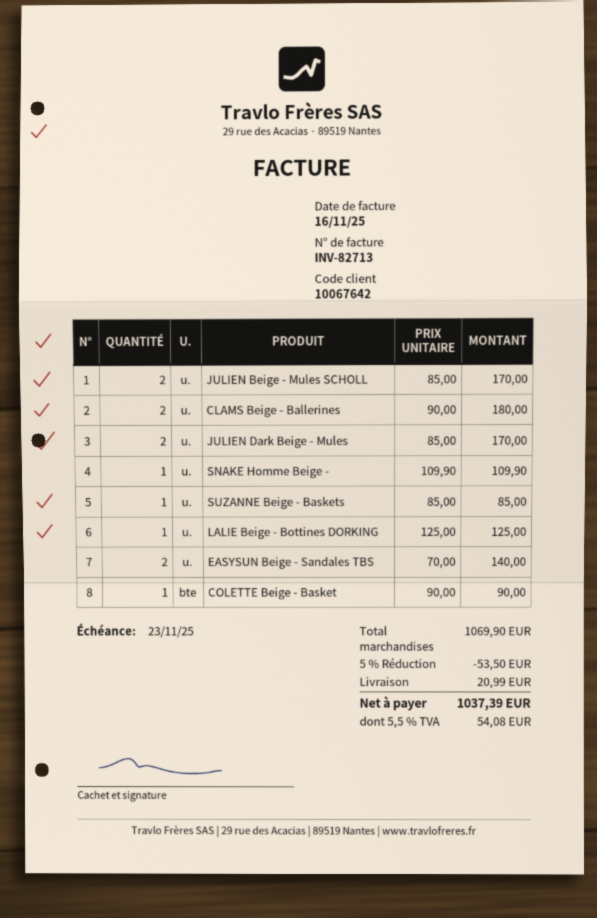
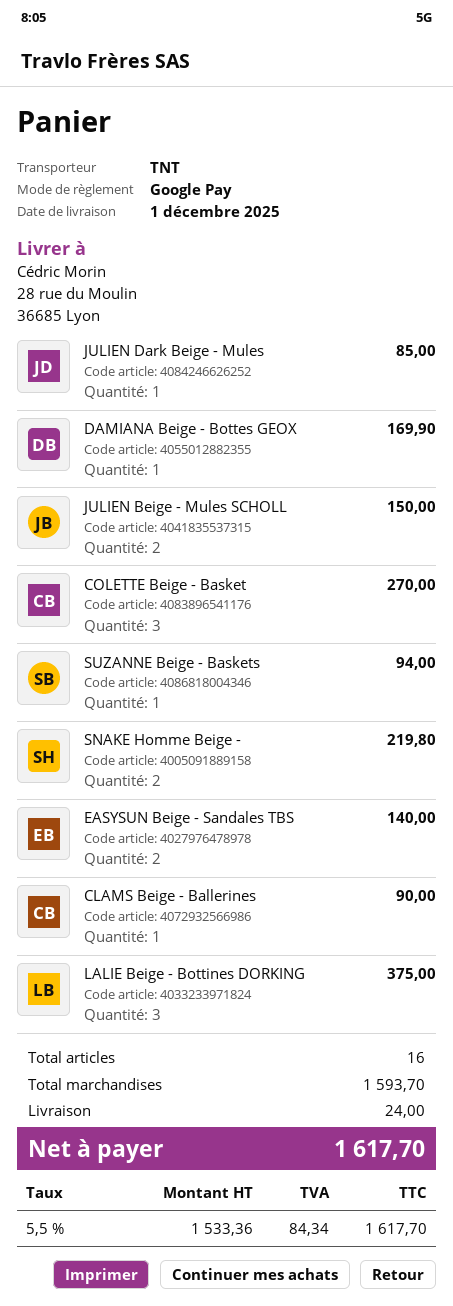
JULIEN Beige - Mules SCHOLL: 2 for 170.00 -> 2 for 150.00
CLAMS Beige - Ballerines: 2 for 180.00 -> 1 for 90.00
JULIEN Dark Beige - Mules: 2 for 170.00 -> 1 for 85.00
SNAKE Homme Beige -: 1 for 109.90 -> 2 for 219.80
SUZANNE Beige - Baskets: 1 for 85.00 -> 1 for 94.00
LALIE Beige - Bottines DORKING: 1 for 125.00 -> 3 for 375.00
COLETTE Beige - Basket: 1 for 90.00 -> 3 for 270.00
DAMIANA Beige - Bottes GEOX: none -> 1 for 169.90
subtotal: 1069.90 -> 1593.70
discount: 5% = 53.50 -> none
shipping: 20.99 -> 24.00
tax: 5.5% = 54.08 -> 5.5% = 84.34
total: 1037.39 -> 1617.70

